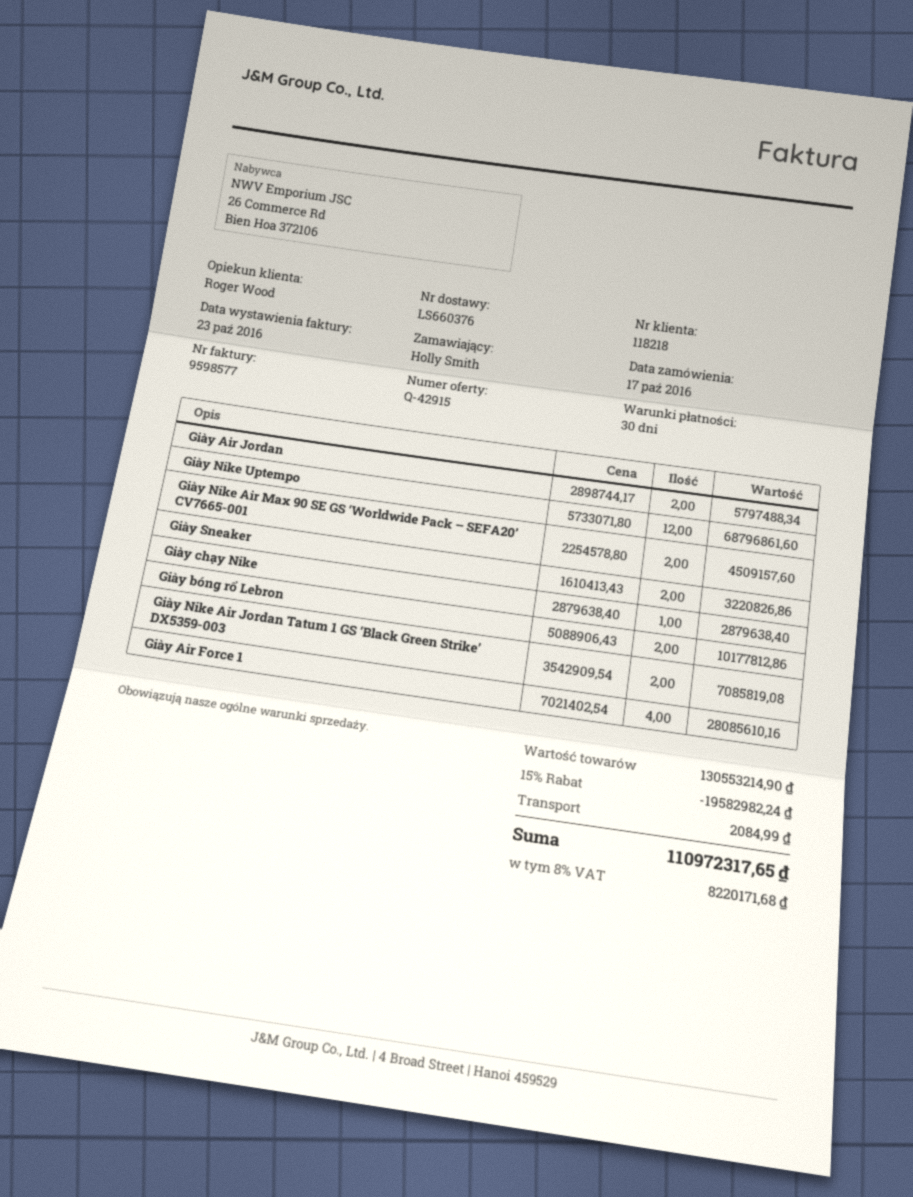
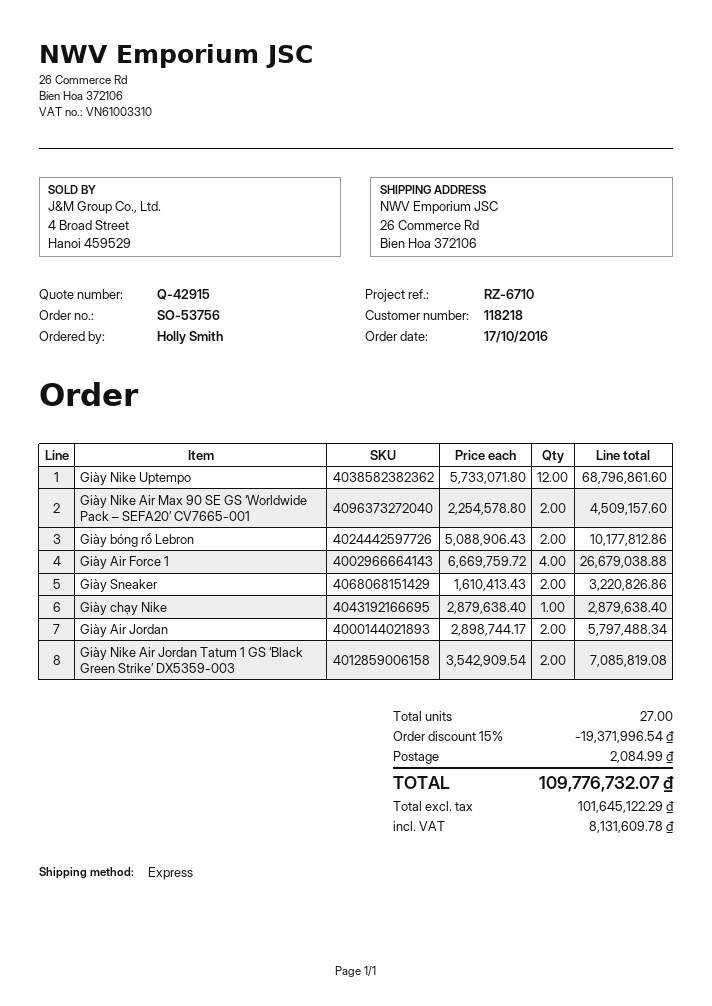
Giày Air Force 1: 4 x 7021402.54 = 28085610.16 -> 4 x 6669759.72 = 26679038.88
discount: 15% = 19582982.24 -> 15% = 19371996.54
tax: 8220171.68 -> 8131609.78
total: 110972317.65 -> 109776732.07

